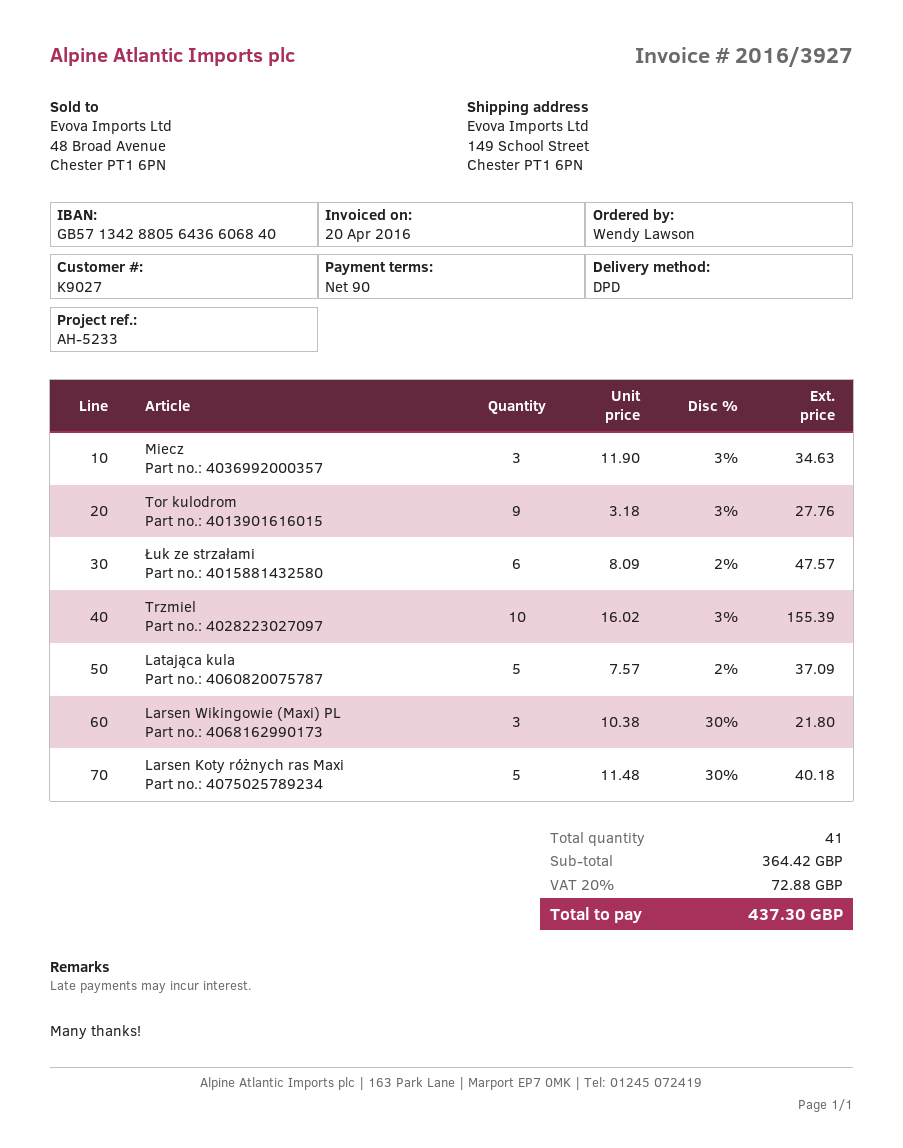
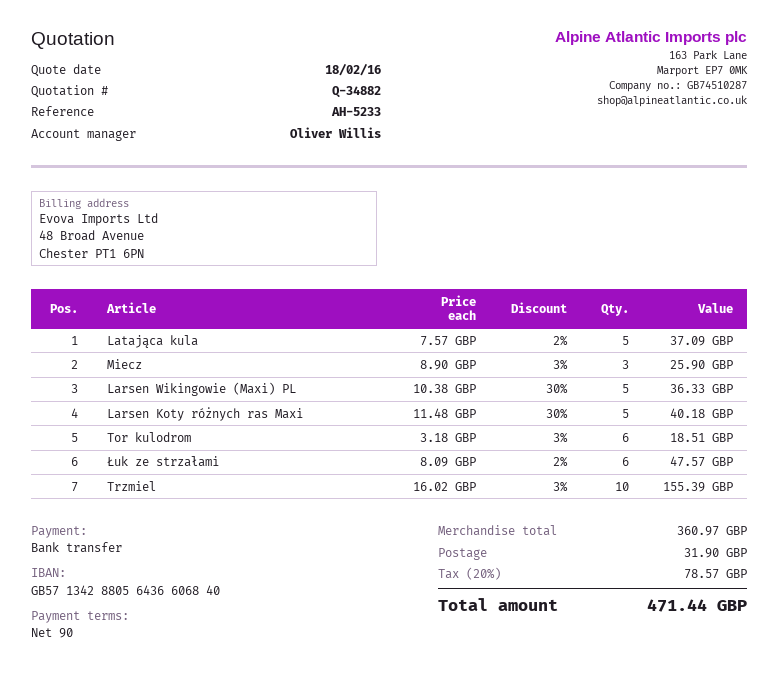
Miecz: 3 x 11.90 - 3% = 34.63 -> 3 x 8.90 - 3% = 25.90
Tor kulodrom: 9 x 3.18 - 3% = 27.76 -> 6 x 3.18 - 3% = 18.51
Larsen Wikingowie (Maxi) PL: 3 x 10.38 - 30% = 21.80 -> 5 x 10.38 - 30% = 36.33
subtotal: 364.42 -> 360.97
shipping: none -> 31.90
tax: 20% = 72.88 -> 20% = 78.57
total: 437.30 -> 471.44

